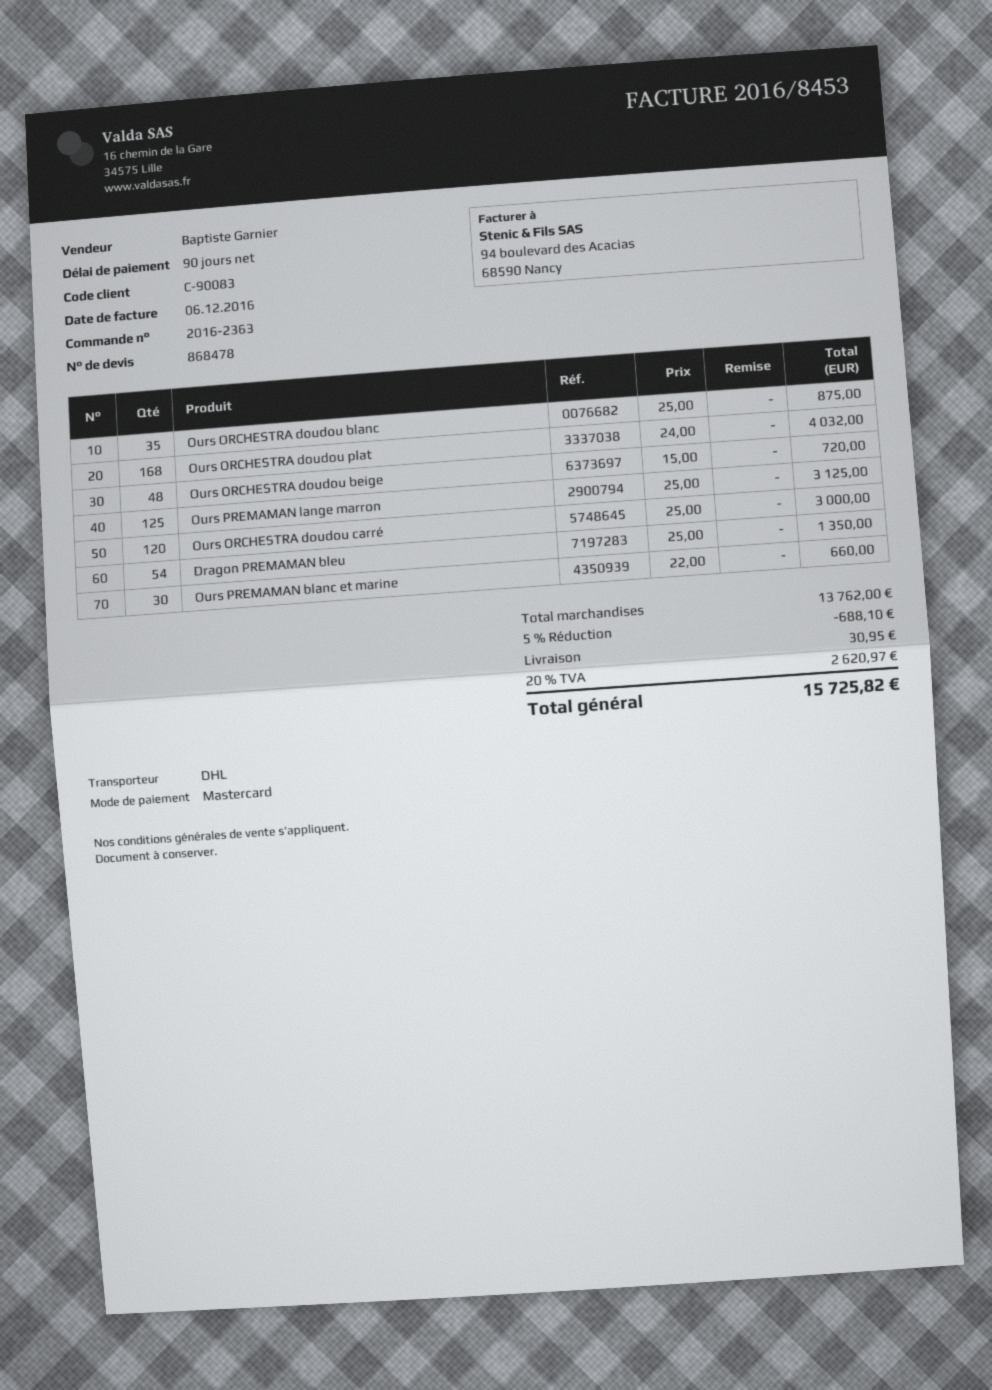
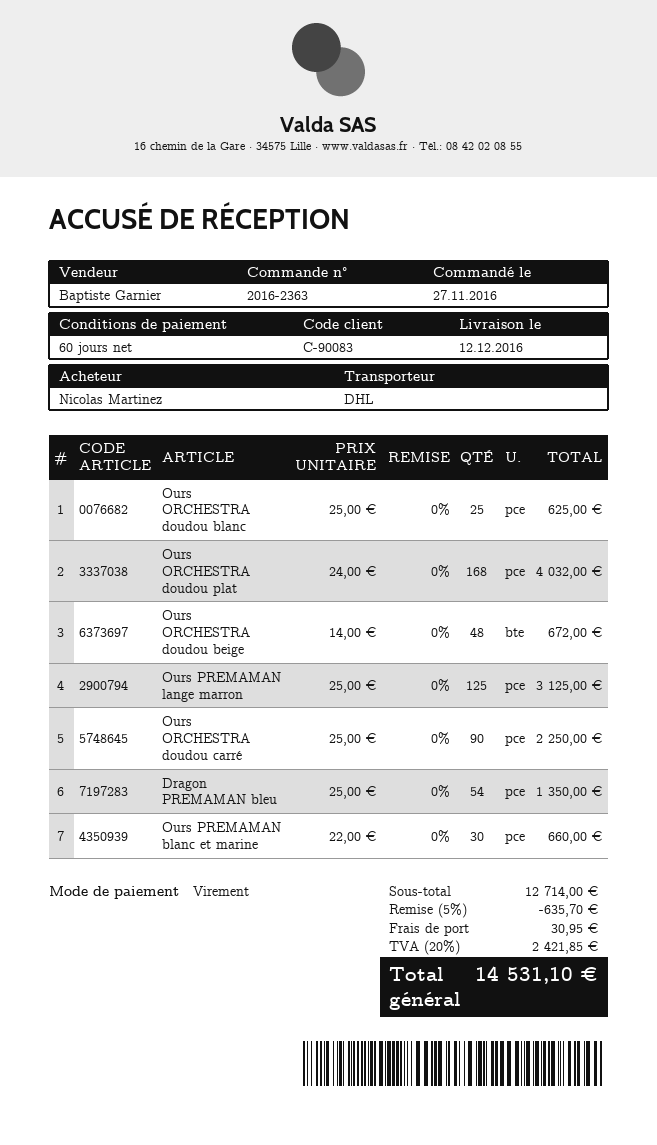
payment terms: 90 days -> 60 days
payment method: Mastercard -> bank transfer
Ours ORCHESTRA doudou blanc: 35 x 25.00 = 875.00 -> 25 x 25.00 = 625.00
Ours ORCHESTRA doudou beige: 48 x 15.00 = 720.00 -> 48 x 14.00 = 672.00
Ours ORCHESTRA doudou carré: 120 x 25.00 = 3000.00 -> 90 x 25.00 = 2250.00
subtotal: 13762.00 -> 12714.00
discount: 5% = 688.10 -> 5% = 635.70
tax: 20% = 2620.97 -> 20% = 2421.85
total: 15725.82 -> 14531.10

